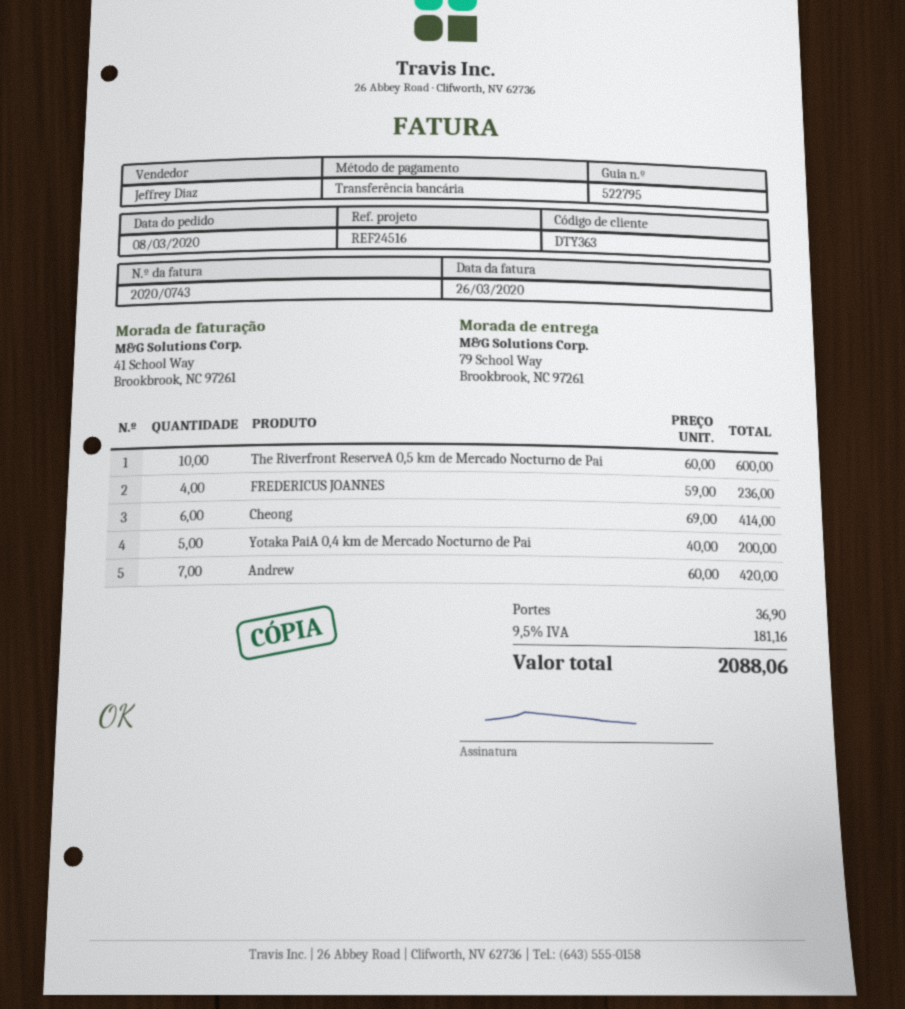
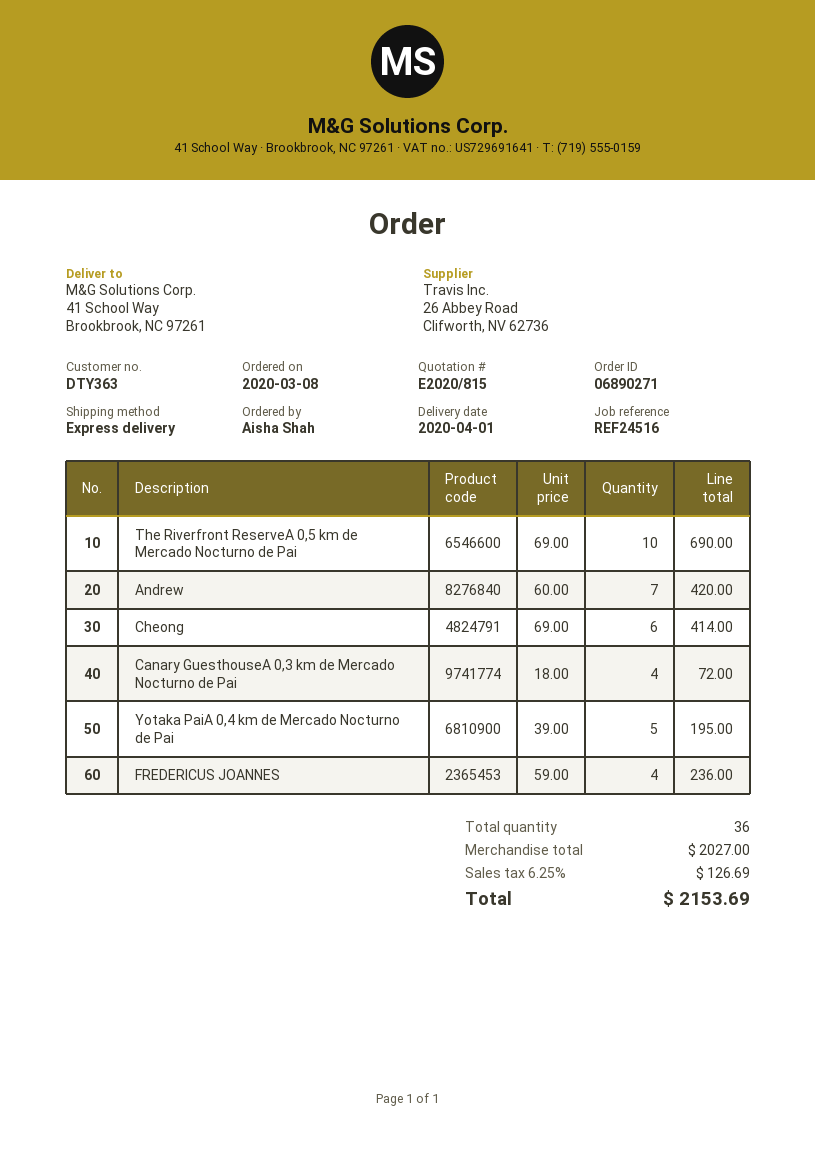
ship to: 79 School Way, Brookbrook, NC 97261 -> 41 School Way, Brookbrook, NC 97261
The Riverfront ReserveA 0,5 km de Mercado Nocturno de Pai: 10 x 60.00 = 600.00 -> 10 x 69.00 = 690.00
Yotaka PaiA 0,4 km de Mercado Nocturno de Pai: 5 x 40.00 = 200.00 -> 5 x 39.00 = 195.00
Canary GuesthouseA 0,3 km de Mercado Nocturno de Pai: none -> 4 x 18.00 = 72.00
shipping: 36.90 -> none
tax: 9.5% = 181.16 -> 6.25% = 126.69
total: 2088.06 -> 2153.69

